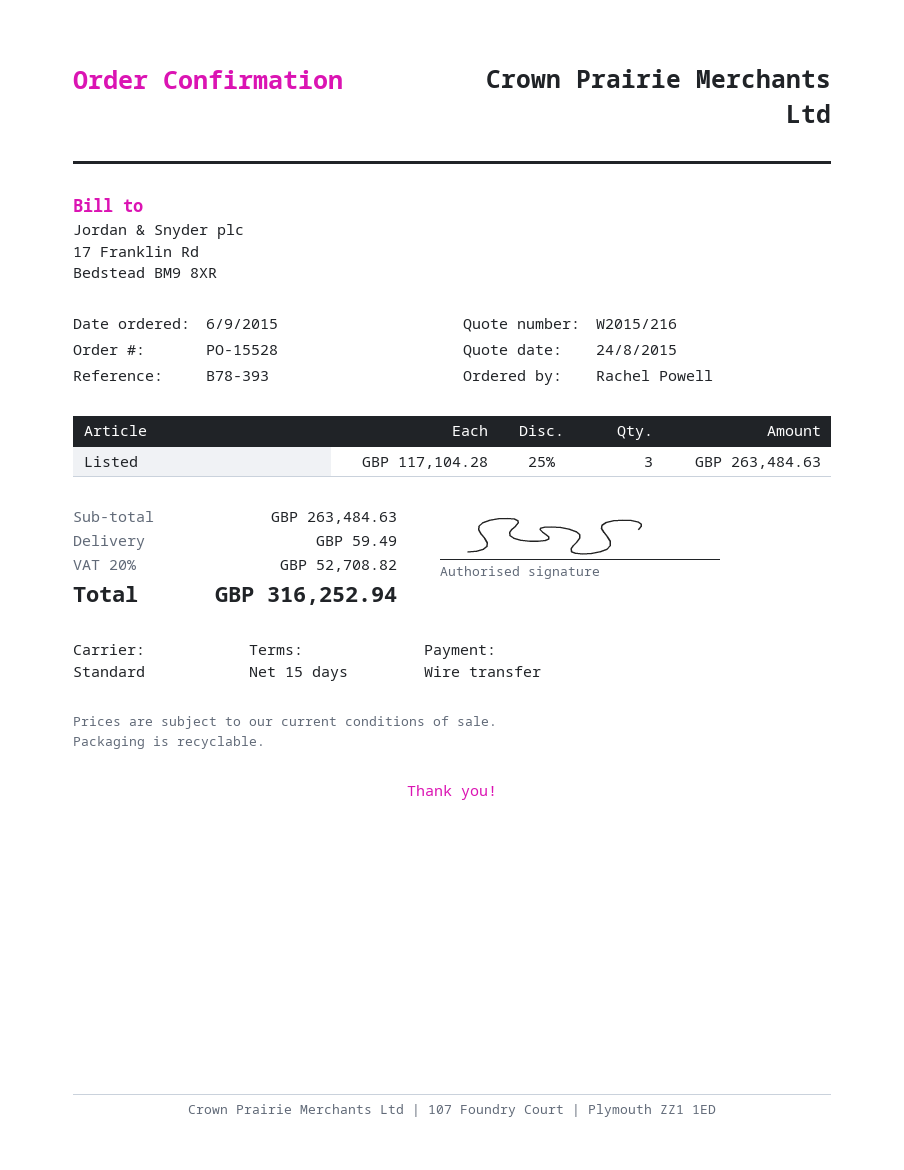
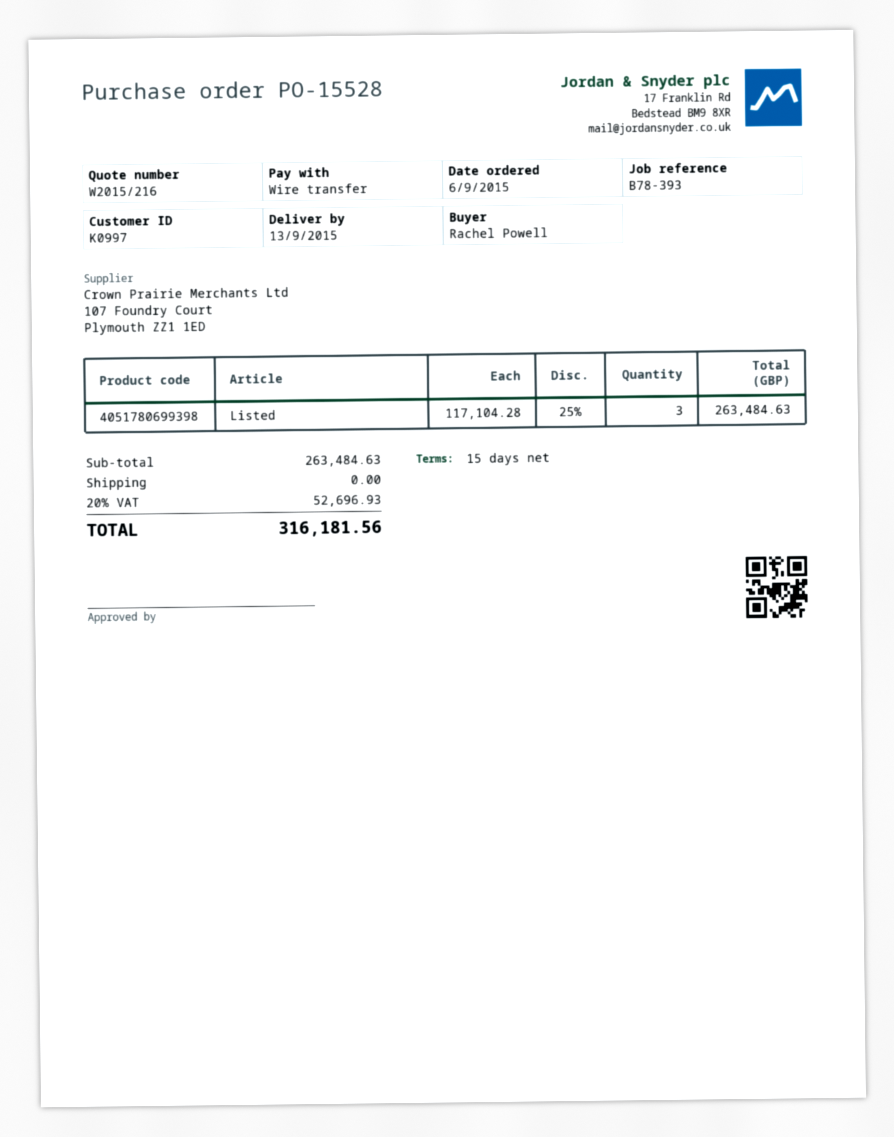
shipping: 59.49 -> 0.00
tax: 20% = 52708.82 -> 20% = 52696.93
total: 316252.94 -> 316181.56

